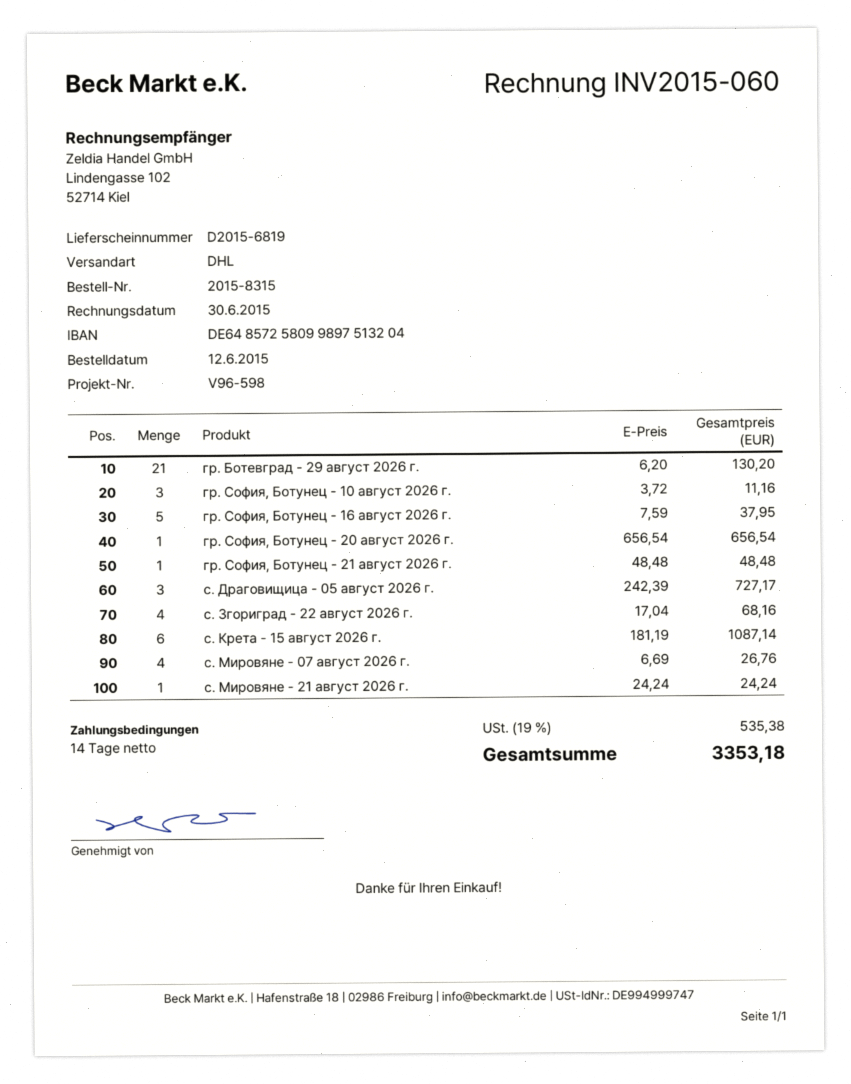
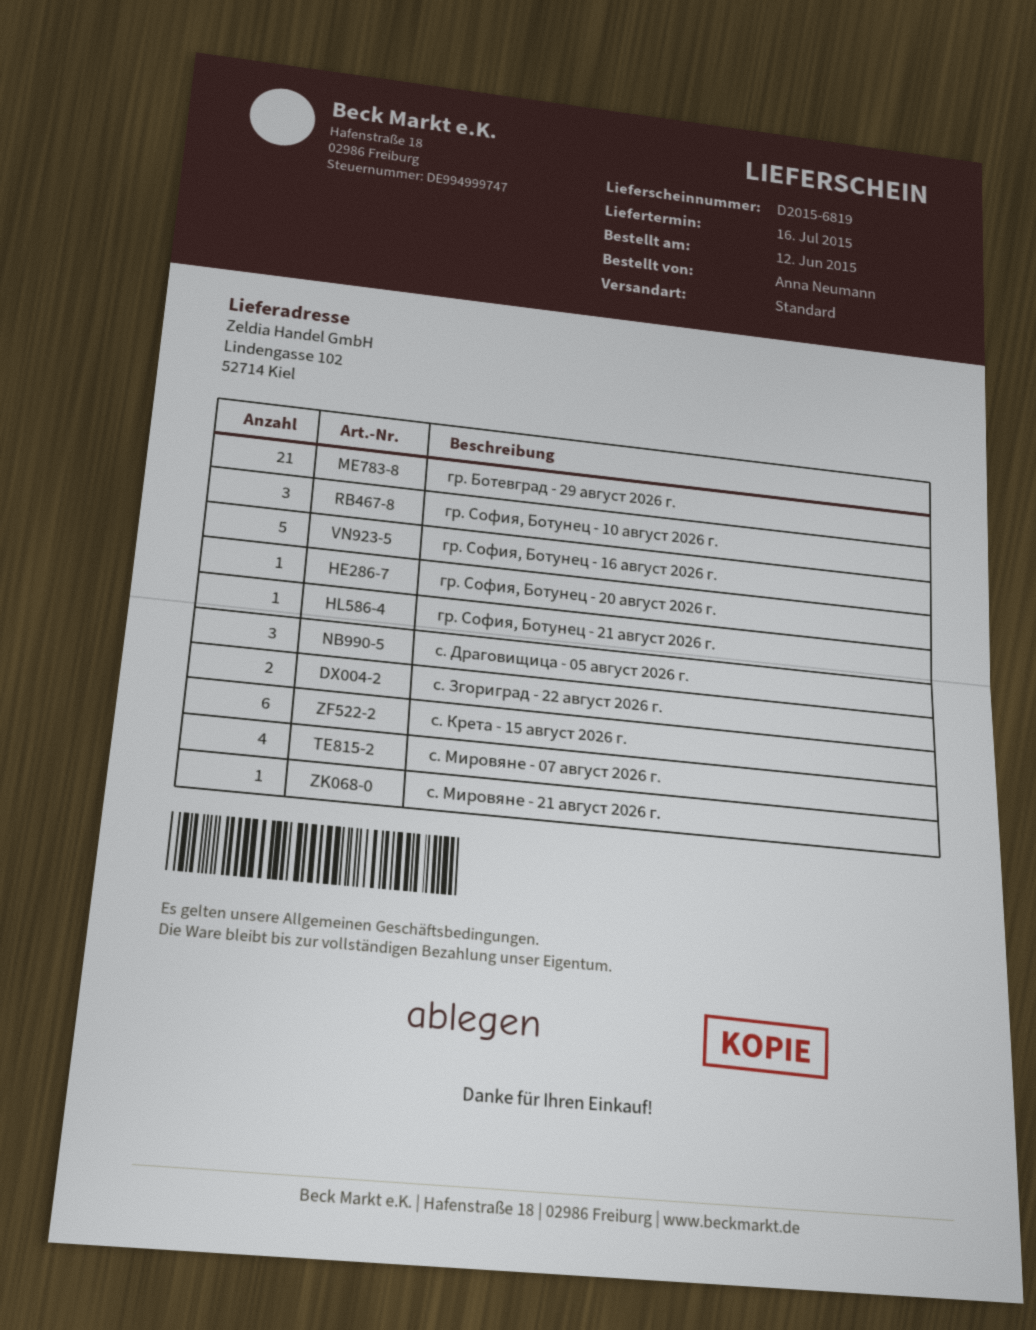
shipping method: DHL -> standard
с. Згориград - 22 август 2026 г.: 4 -> 2

